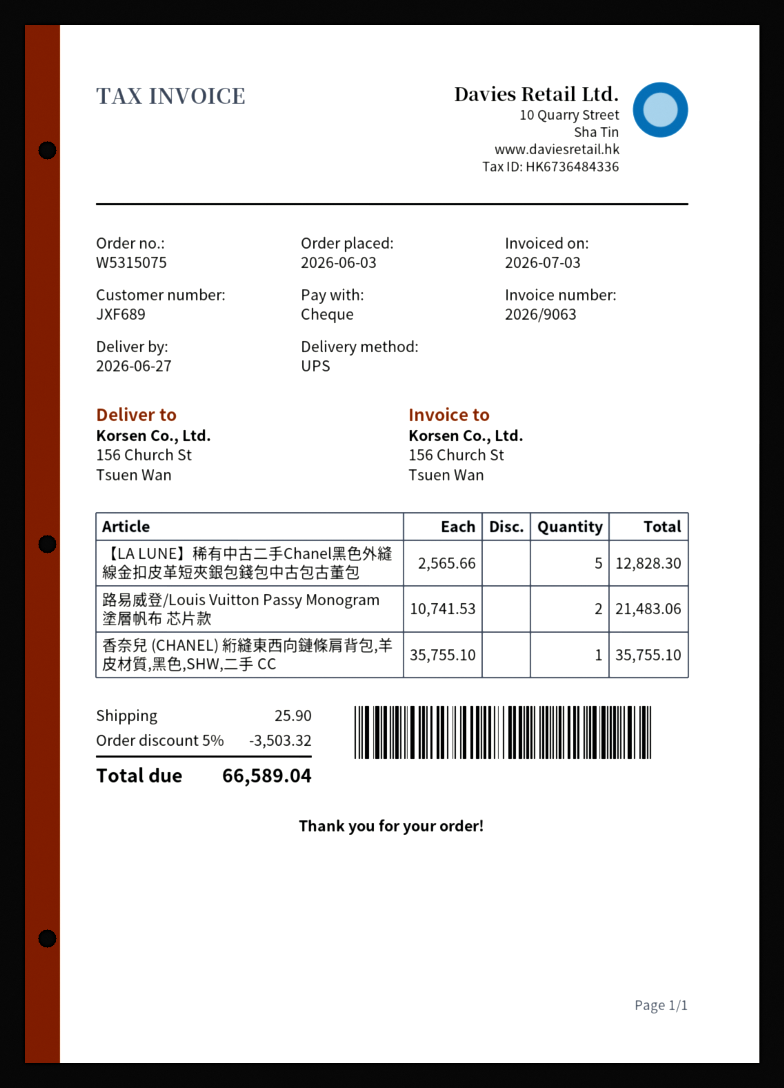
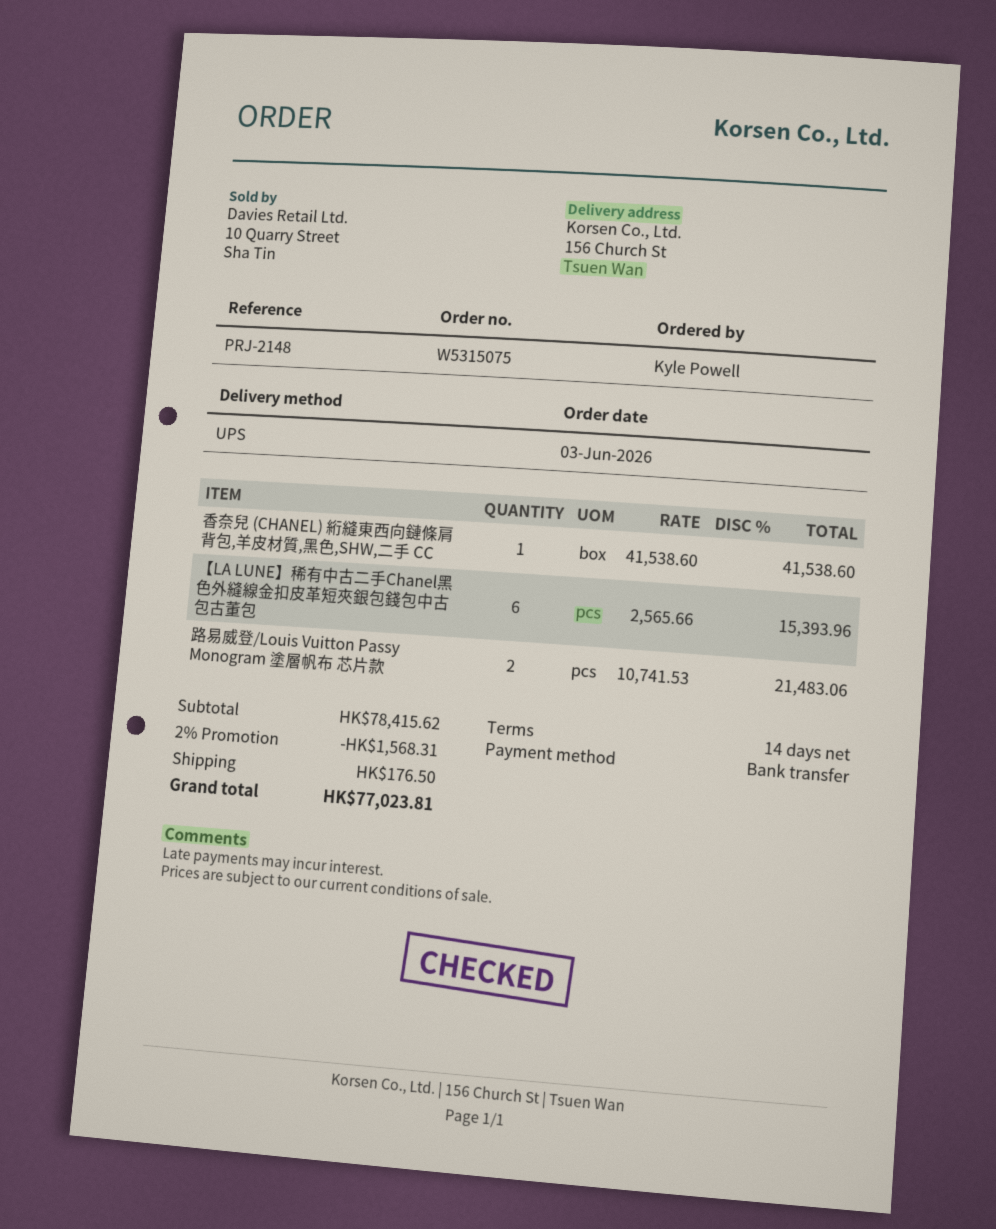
payment method: cheque -> bank transfer
【LA LUNE】稀有中古二手Chanel黑色外縫線金扣皮革短夾銀包錢包中古包古董包: 5 x 2565.66 = 12828.30 -> 6 x 2565.66 = 15393.96
香奈兒 (CHANEL) 絎縫東西向鏈條肩背包,羊皮材質,黑色,SHW,二手 CC: 1 x 35755.10 = 35755.10 -> 1 x 41538.60 = 41538.60
discount: 5% = 3503.32 -> 2% = 1568.31
shipping: 25.90 -> 176.50
total: 66589.04 -> 77023.81

